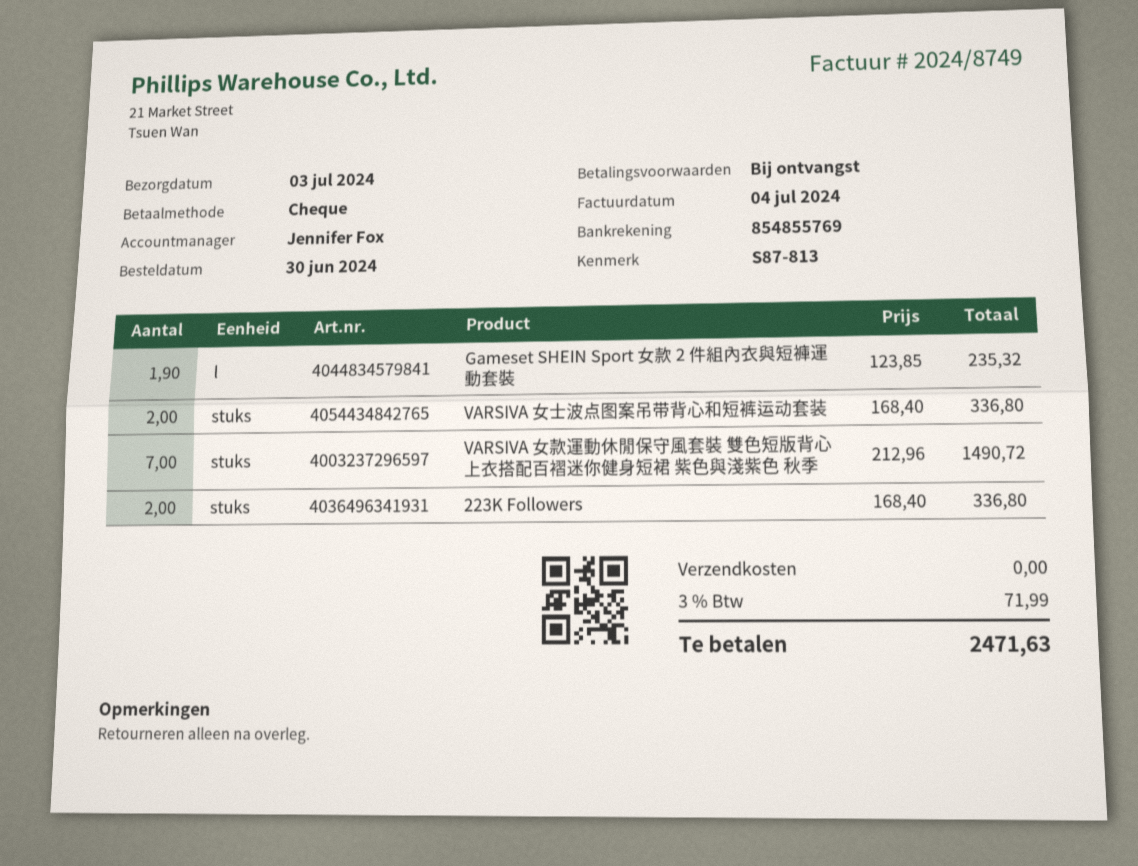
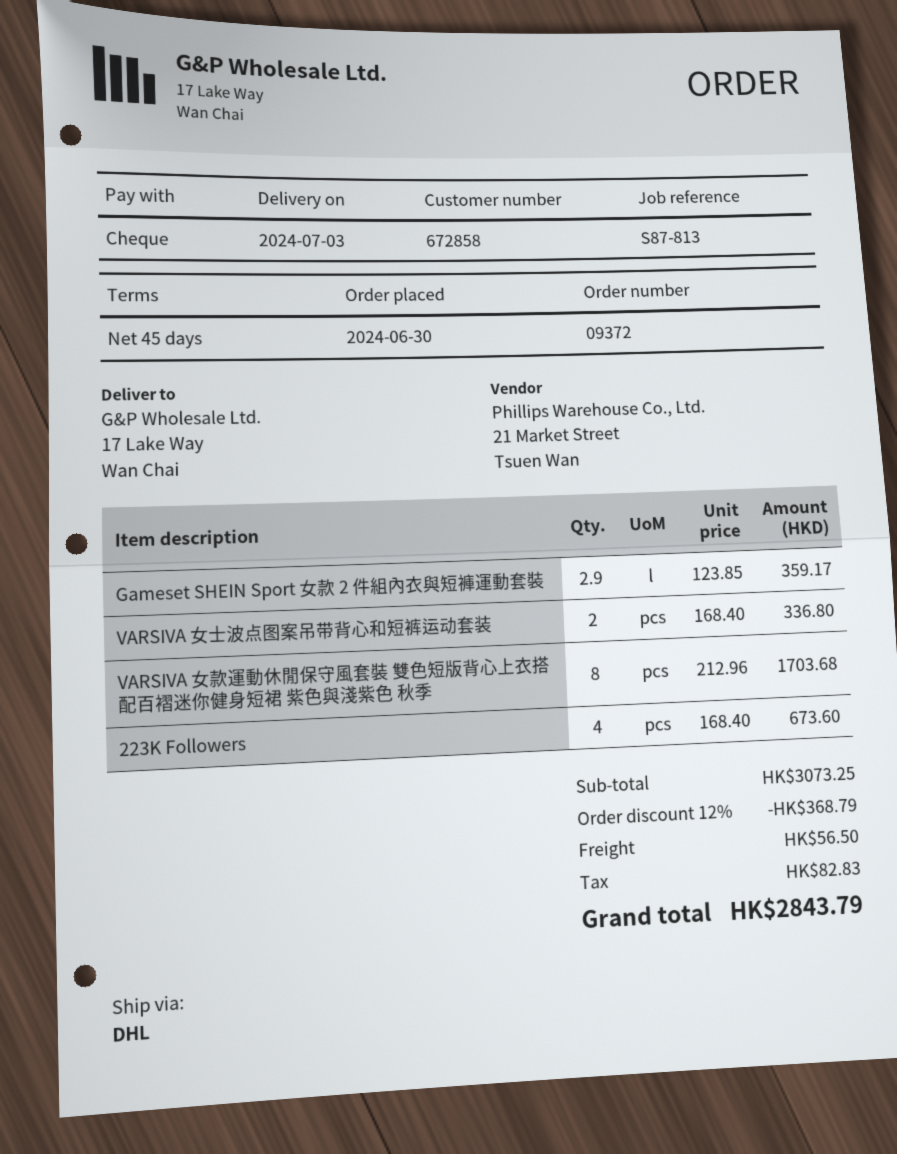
payment terms: on receipt -> 45 days
Gameset SHEIN Sport 女款 2 件組內衣與短褲運動套裝: 1.9 x 123.85 = 235.32 -> 2.9 x 123.85 = 359.17
VARSIVA 女款運動休閒保守風套裝 雙色短版背心上衣搭配百褶迷你健身短裙 紫色與淺紫色 秋季: 7 x 212.96 = 1490.72 -> 8 x 212.96 = 1703.68
223K Followers: 2 x 168.40 = 336.80 -> 4 x 168.40 = 673.60
discount: none -> 12% = 368.79
shipping: 0.00 -> 56.50
tax: 71.99 -> 82.83
total: 2471.63 -> 2843.79

